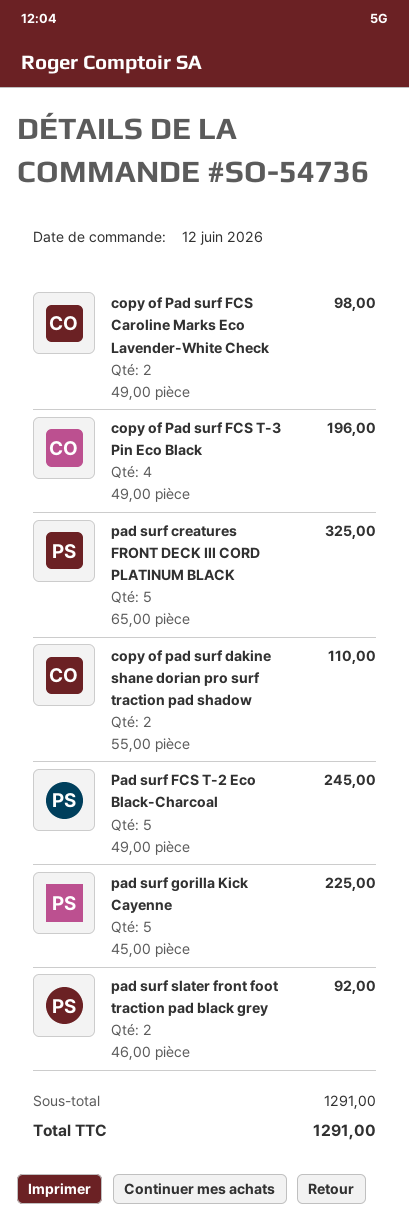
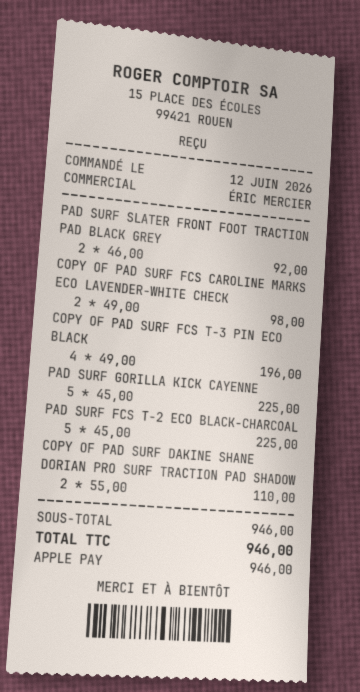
pad surf creatures FRONT DECK III CORD PLATINUM BLACK: 5 x 65.00 = 325.00 -> none
Pad surf FCS T-2 Eco Black-Charcoal: 5 x 49.00 = 245.00 -> 5 x 45.00 = 225.00
subtotal: 1291.00 -> 946.00
total: 1291.00 -> 946.00

